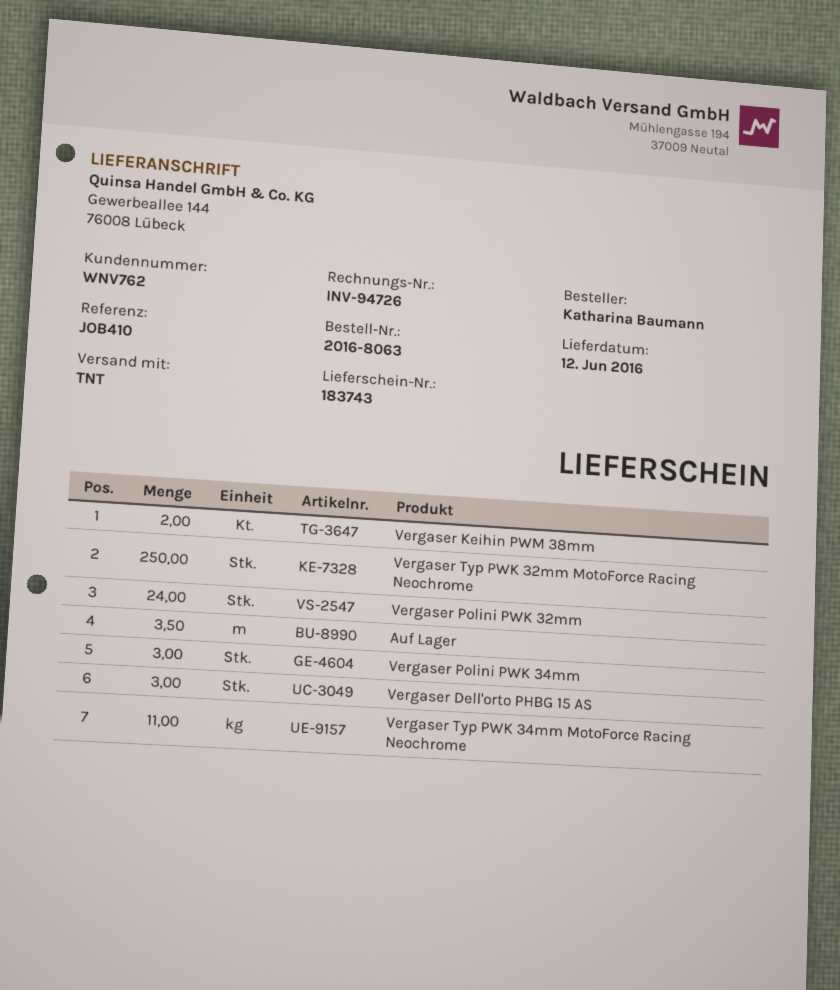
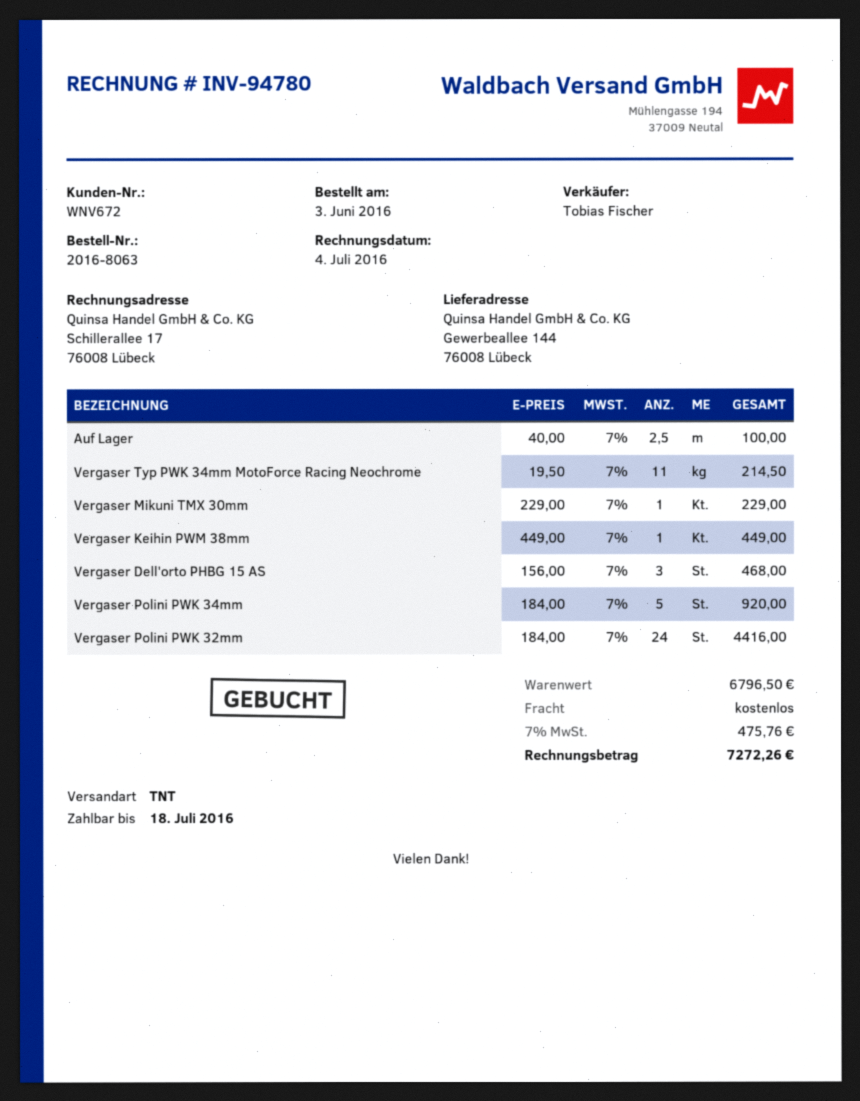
invoice number: INV-94726 -> INV-94780
customer number: WNV762 -> WNV672
Vergaser Keihin PWM 38mm: 2 -> 1
Vergaser Typ PWK 32mm MotoForce Racing Neochrome: 250 -> none
Auf Lager: 3.5 -> 2.5
Vergaser Polini PWK 34mm: 3 -> 5
Vergaser Mikuni TMX 30mm: none -> 1

